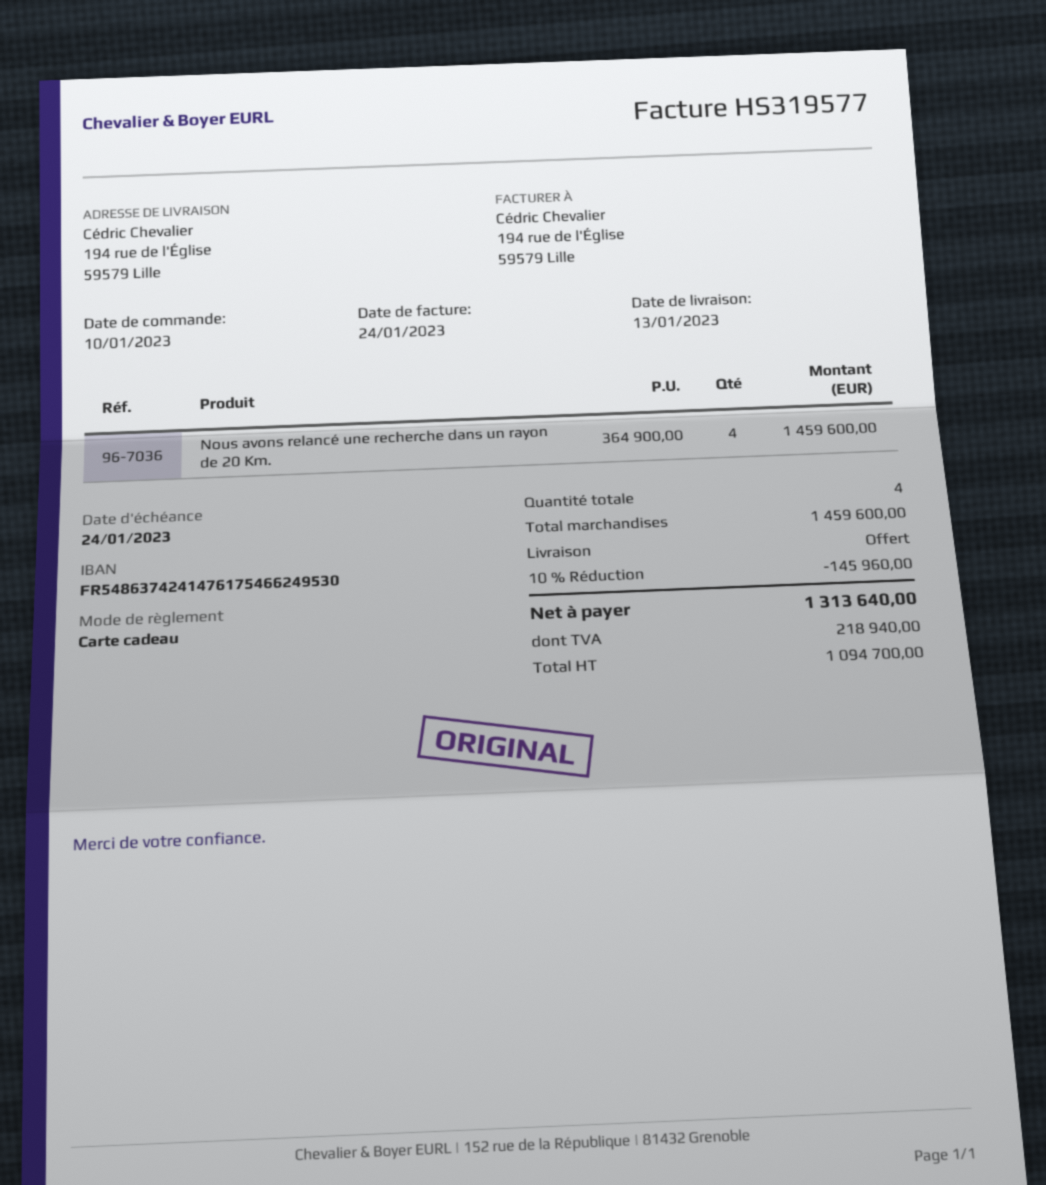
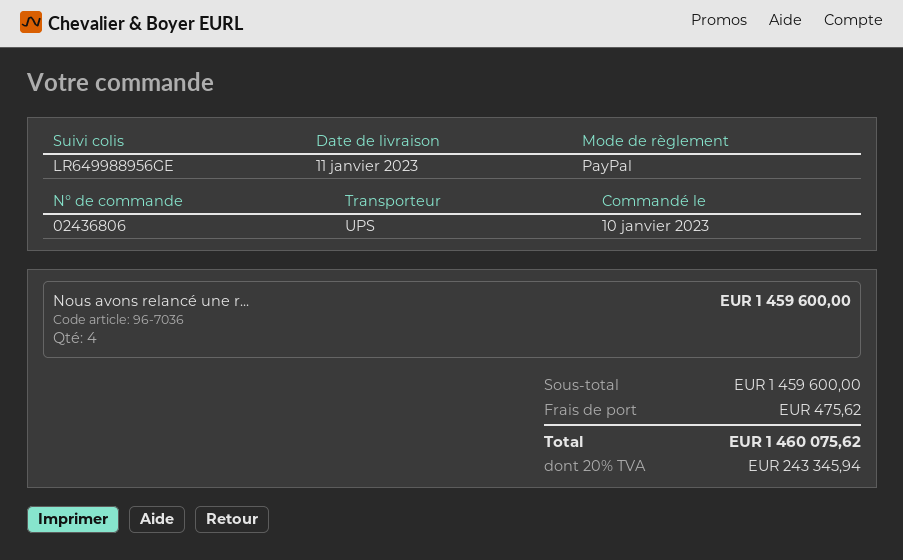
delivery date: 2023-01-13 -> 2023-01-11
payment method: gift card -> PayPal
discount: 10% = 145960.00 -> none
shipping: 0.00 -> 475.62
tax: 218940.00 -> 243345.94
total: 1313640.00 -> 1460075.62

